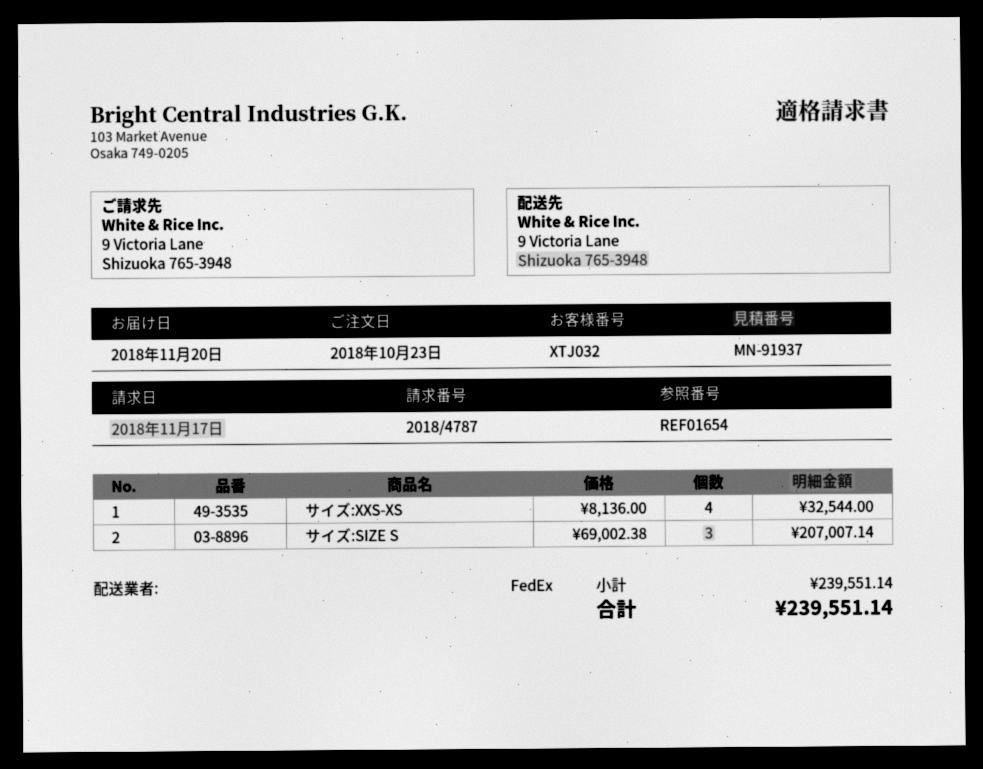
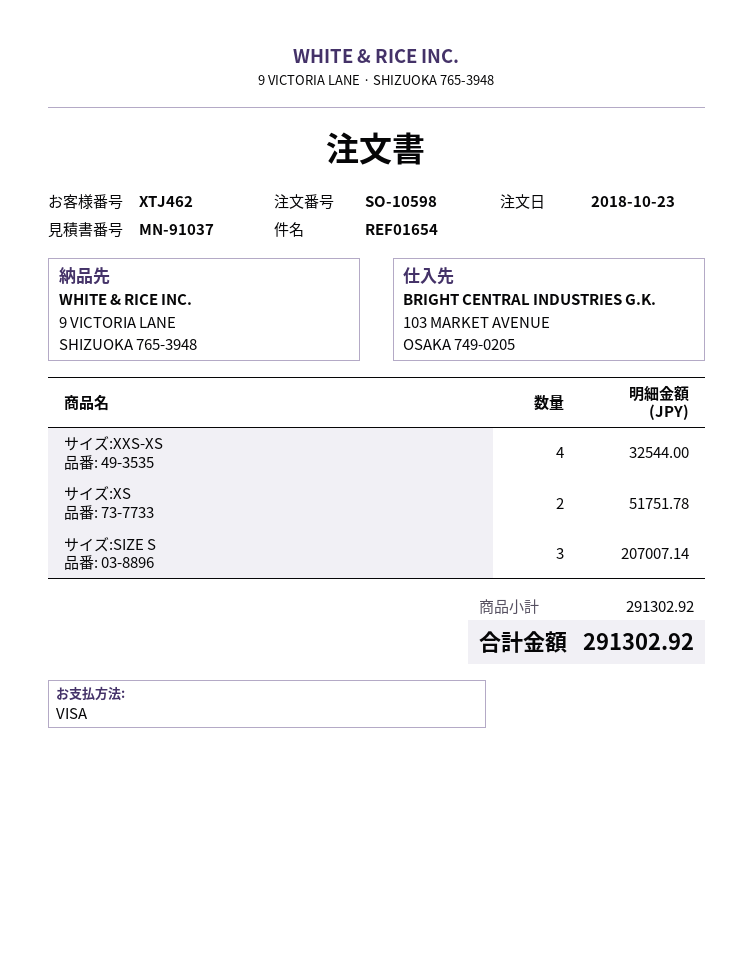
quote number: MN-91937 -> MN-91037
customer number: XTJ032 -> XTJ462
サイズ:XS: none -> 2 for 51751.78
subtotal: 239551.14 -> 291302.92
total: 239551.14 -> 291302.92

